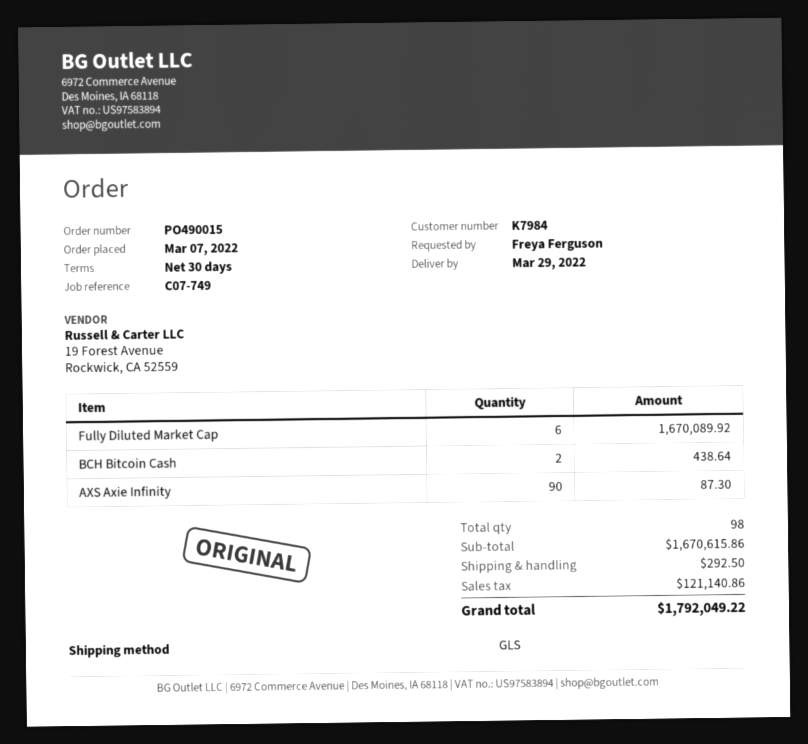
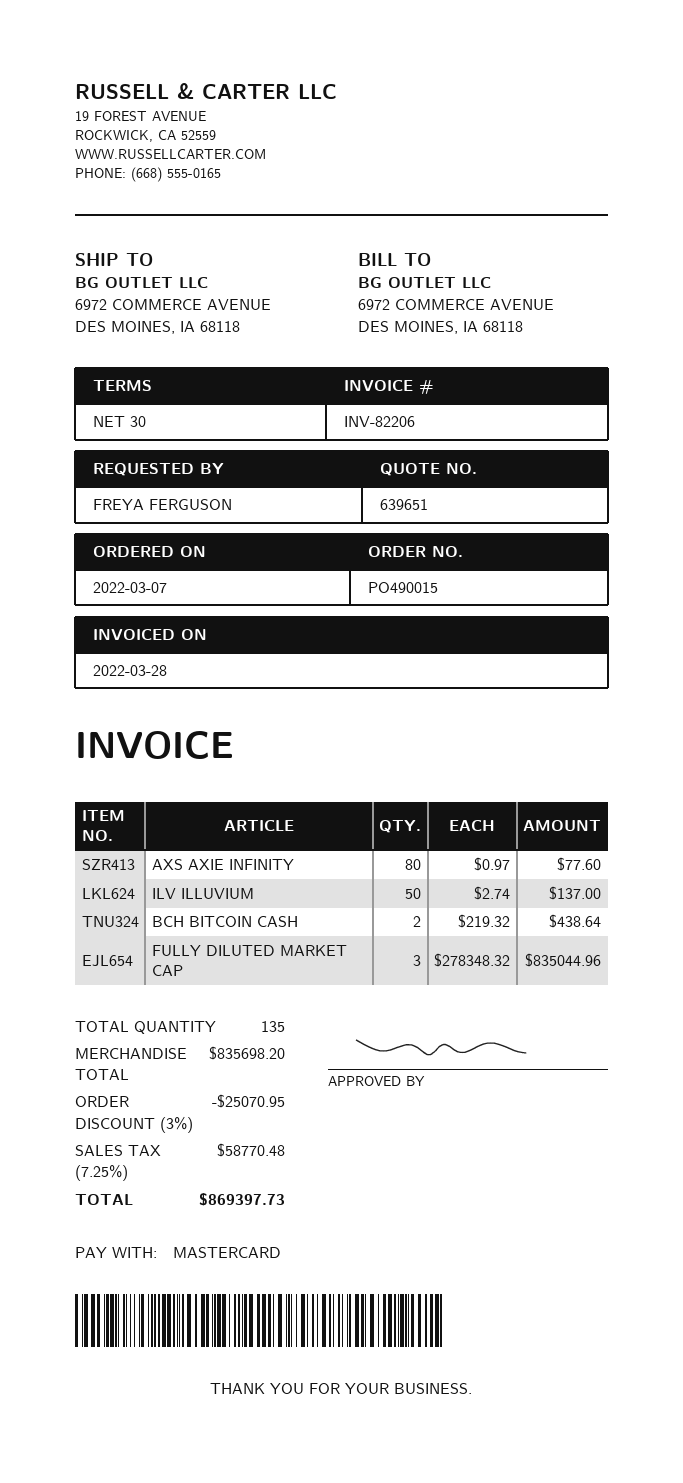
Fully Diluted Market Cap: 6 for 1670089.92 -> 3 for 835044.96
AXS Axie Infinity: 90 for 87.30 -> 80 for 77.60
ILV ILLUVIUM: none -> 50 for 137.00
total quantity: 98 -> 135
subtotal: 1670615.86 -> 835698.20
discount: none -> 3% = 25070.95
shipping: 292.50 -> none
tax: 121140.86 -> 58770.48
total: 1792049.22 -> 869397.73

